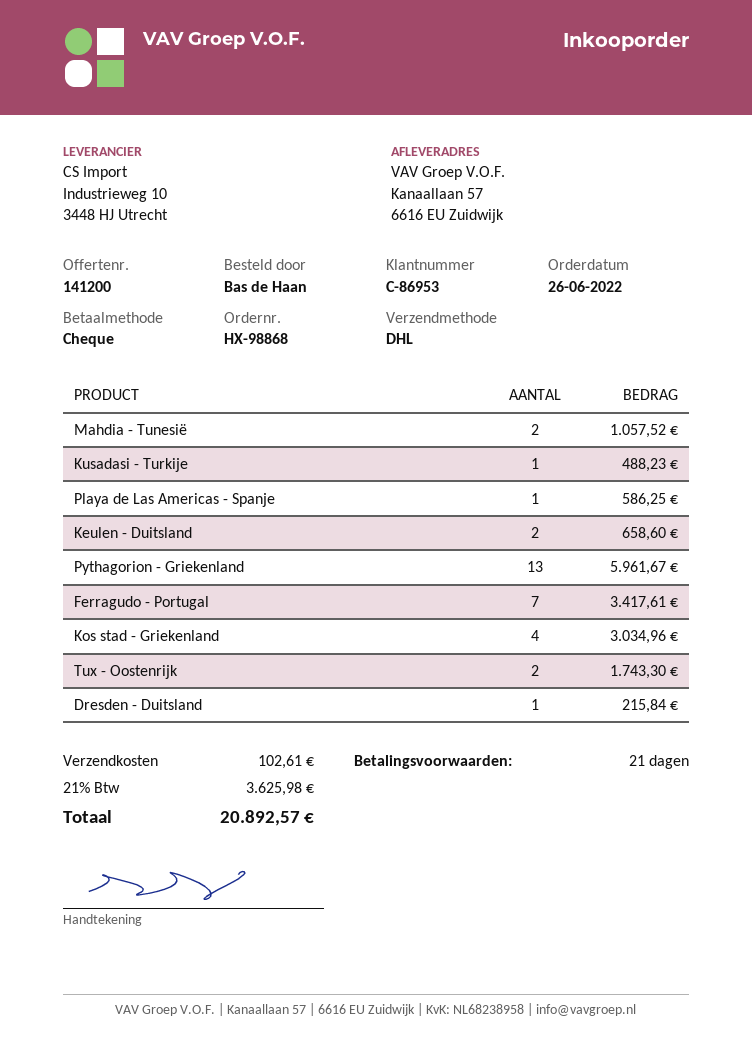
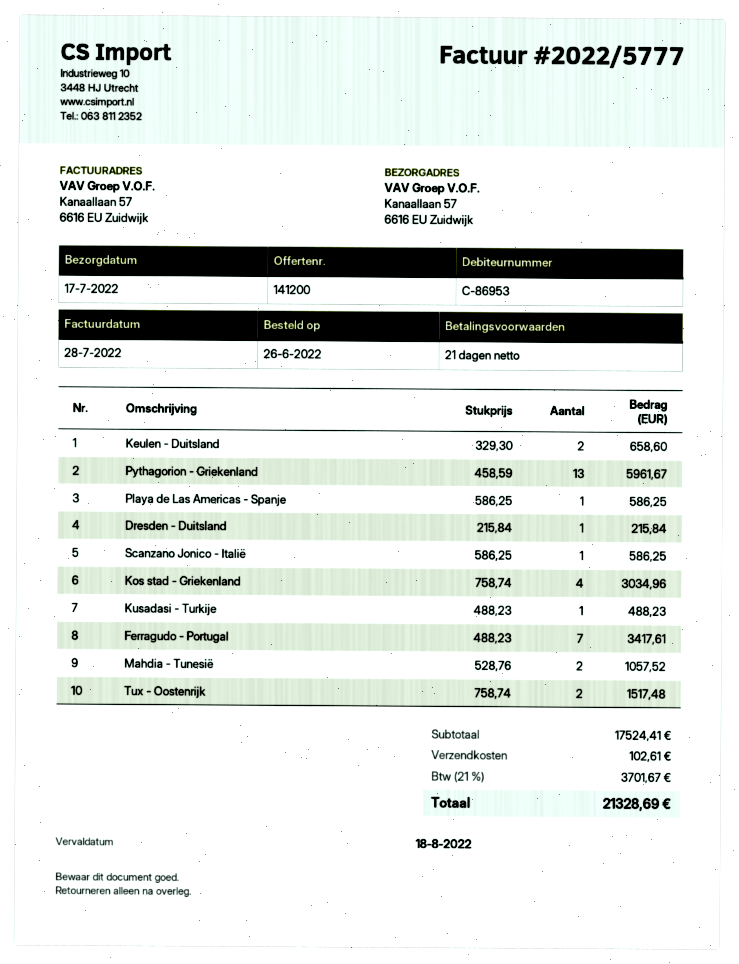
Tux - Oostenrijk: 2 for 1743.30 -> 2 for 1517.48
Scanzano Jonico - Italië: none -> 1 for 586.25
tax: 21% = 3625.98 -> 21% = 3701.67
total: 20892.57 -> 21328.69

